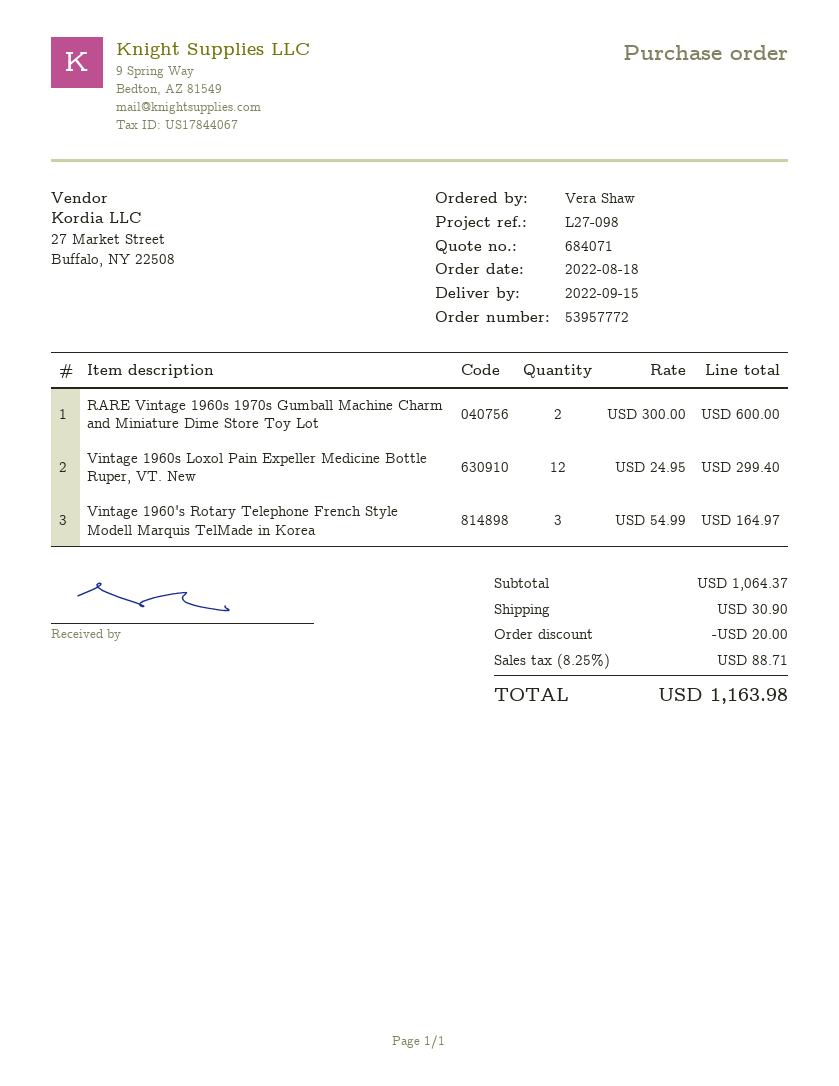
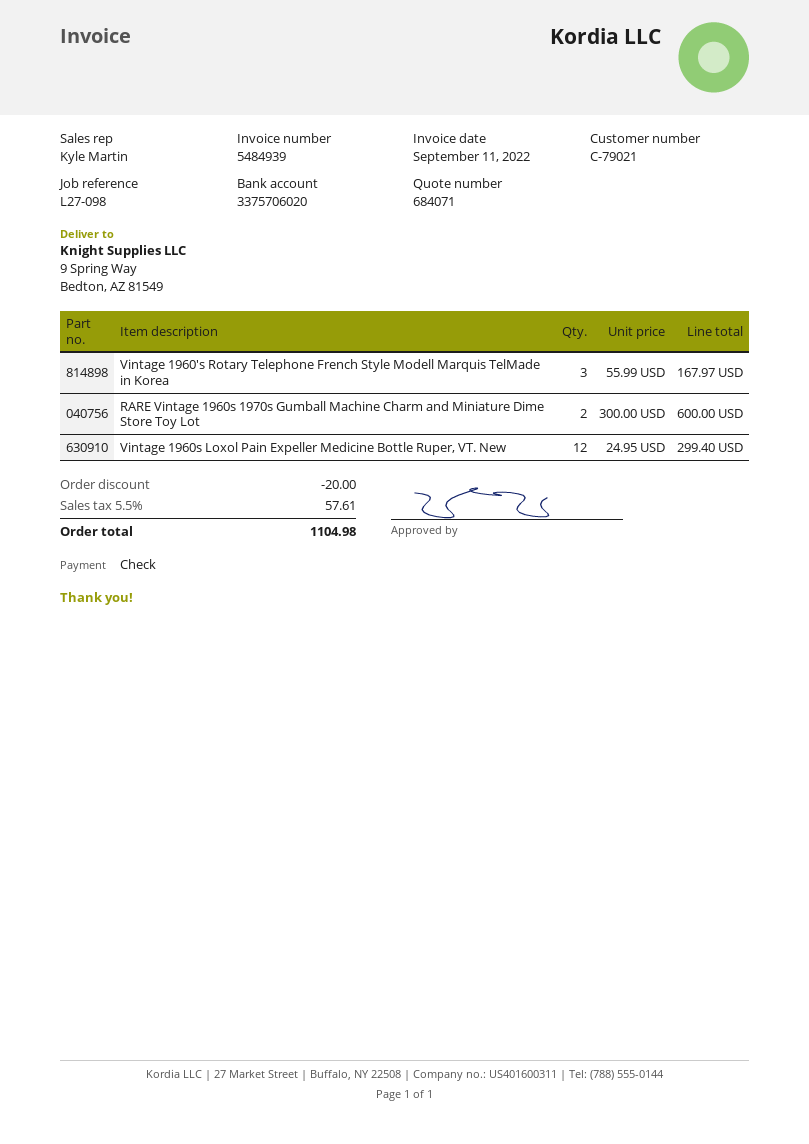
Vintage 1960's Rotary Telephone French Style Modell Marquis TelMade in Korea: 3 x 54.99 = 164.97 -> 3 x 55.99 = 167.97
shipping: 30.90 -> none
tax: 8.25% = 88.71 -> 5.5% = 57.61
total: 1163.98 -> 1104.98

